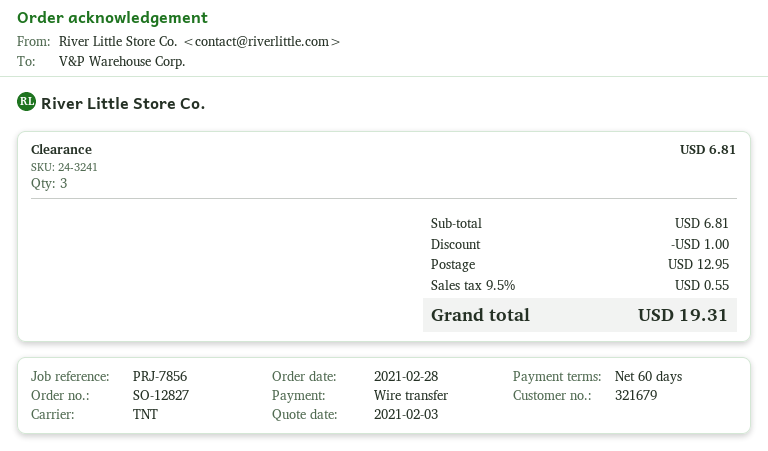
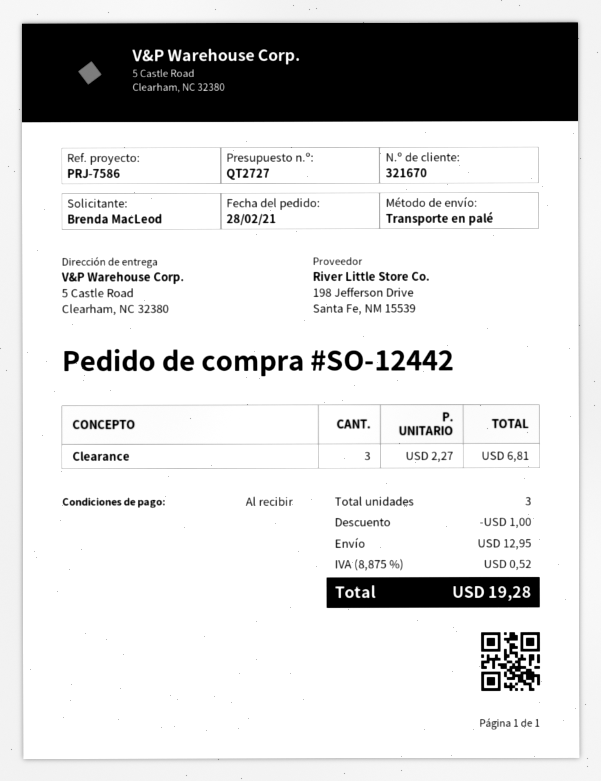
order number: SO-12827 -> SO-12442
payment terms: 60 days -> on receipt
customer number: 321679 -> 321670
reference: PRJ-7856 -> PRJ-7586
shipping method: TNT -> pallet freight
tax: 9.5% = 0.55 -> 8.875% = 0.52
total: 19.31 -> 19.28

